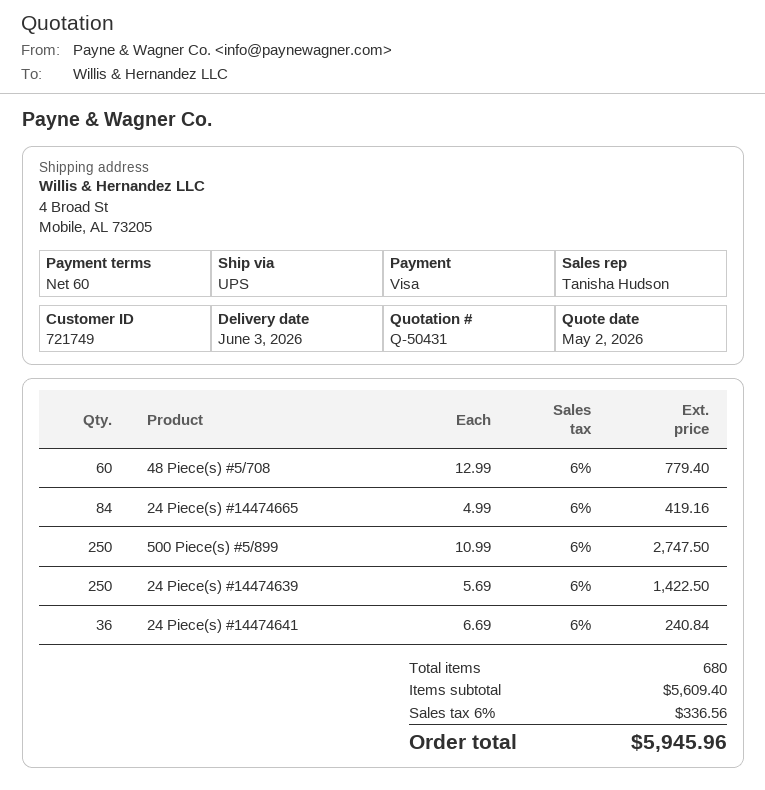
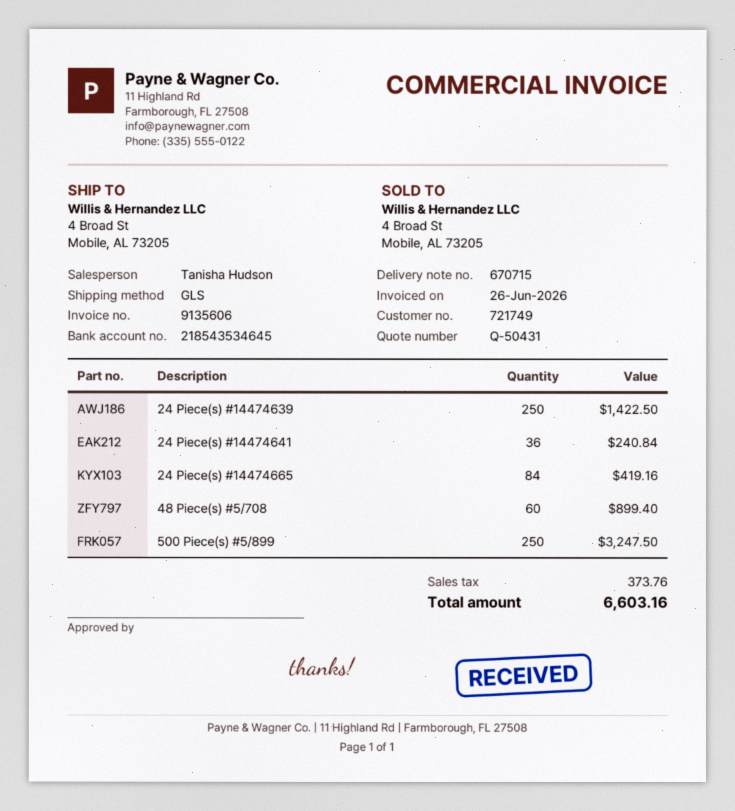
shipping method: UPS -> GLS
48 Piece(s) #5/708: 60 for 779.40 -> 60 for 899.40
500 Piece(s) #5/899: 250 for 2747.50 -> 250 for 3247.50
tax: 336.56 -> 373.76
total: 5945.96 -> 6603.16

